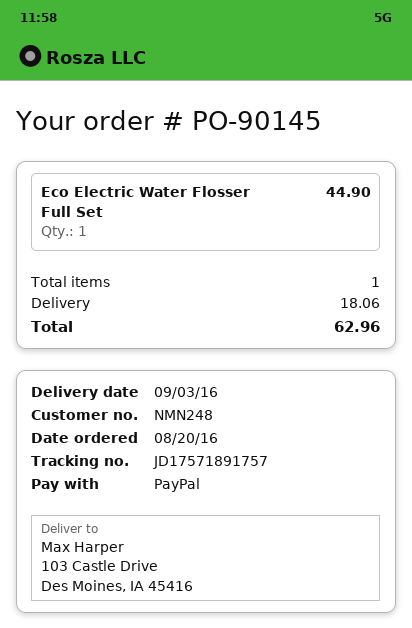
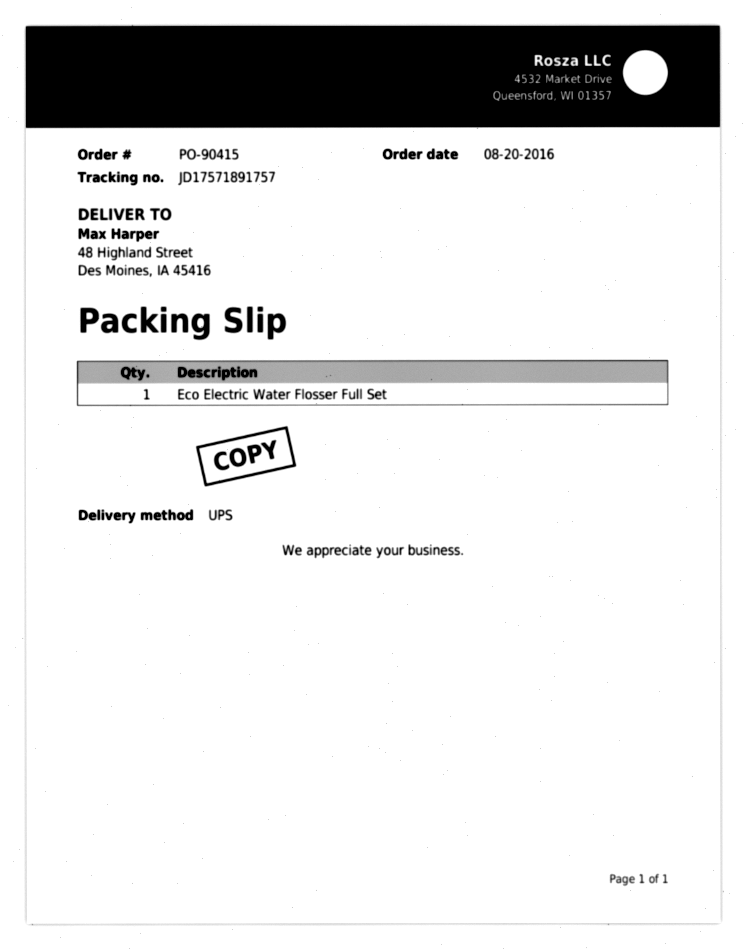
order number: PO-90145 -> PO-90415
ship to: 103 Castle Drive, Des Moines, IA 45416 -> 48 Highland Street, Des Moines, IA 45416

